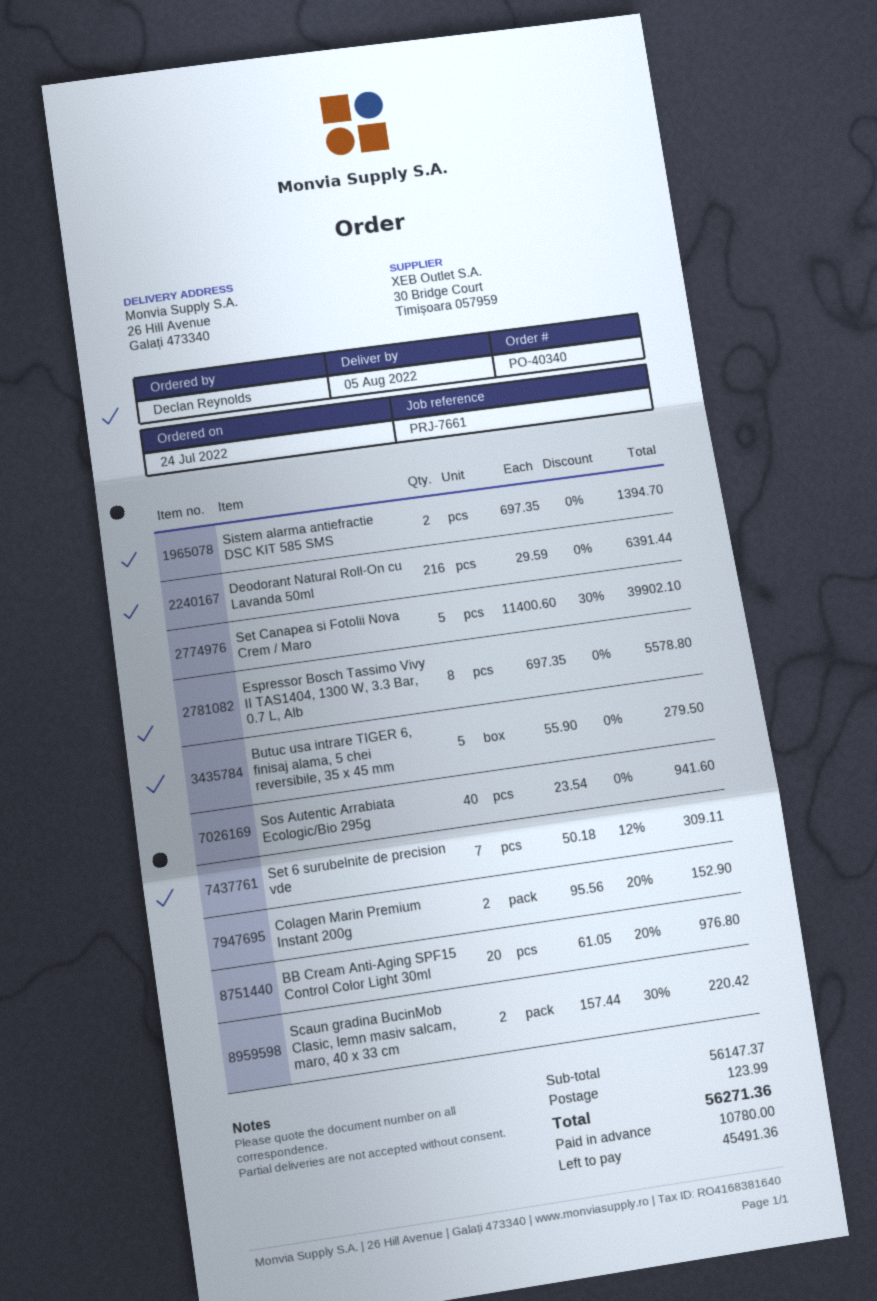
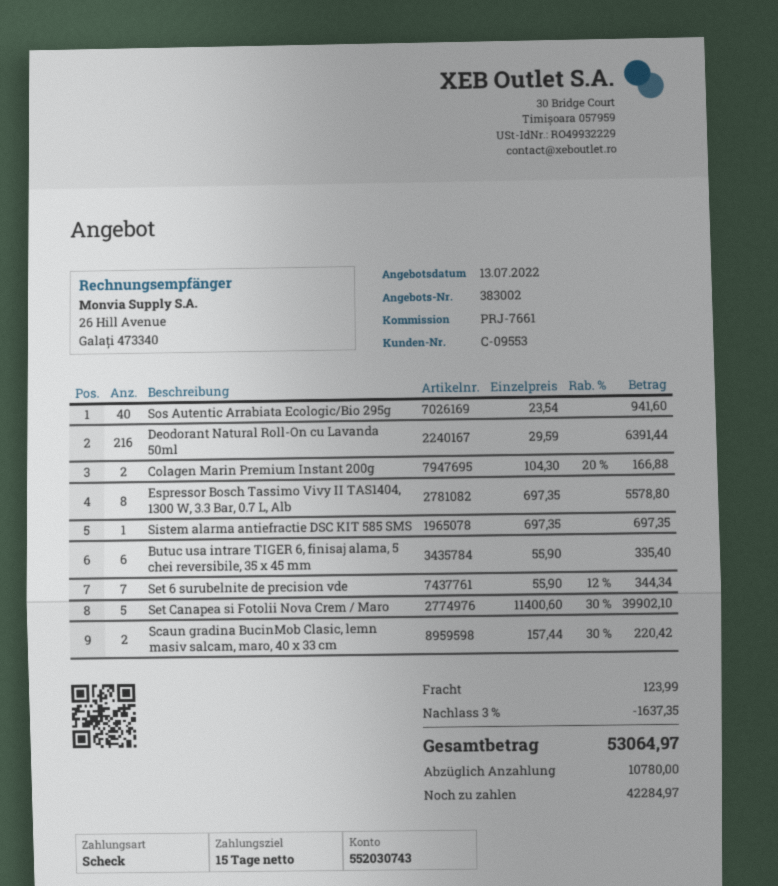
Sistem alarma antiefractie DSC KIT 585 SMS: 2 x 697.35 = 1394.70 -> 1 x 697.35 = 697.35
Butuc usa intrare TIGER 6, finisaj alama, 5 chei reversibile, 35 x 45 mm: 5 x 55.90 = 279.50 -> 6 x 55.90 = 335.40
Set 6 surubelnite de precision vde: 7 x 50.18 - 12% = 309.11 -> 7 x 55.90 - 12% = 344.34
Colagen Marin Premium Instant 200g: 2 x 95.56 - 20% = 152.90 -> 2 x 104.30 - 20% = 166.88
BB Cream Anti-Aging SPF15 Control Color Light 30ml: 20 x 61.05 - 20% = 976.80 -> none
discount: none -> 3% = 1637.35
total: 56271.36 -> 53064.97
balance: 45491.36 -> 42284.97

